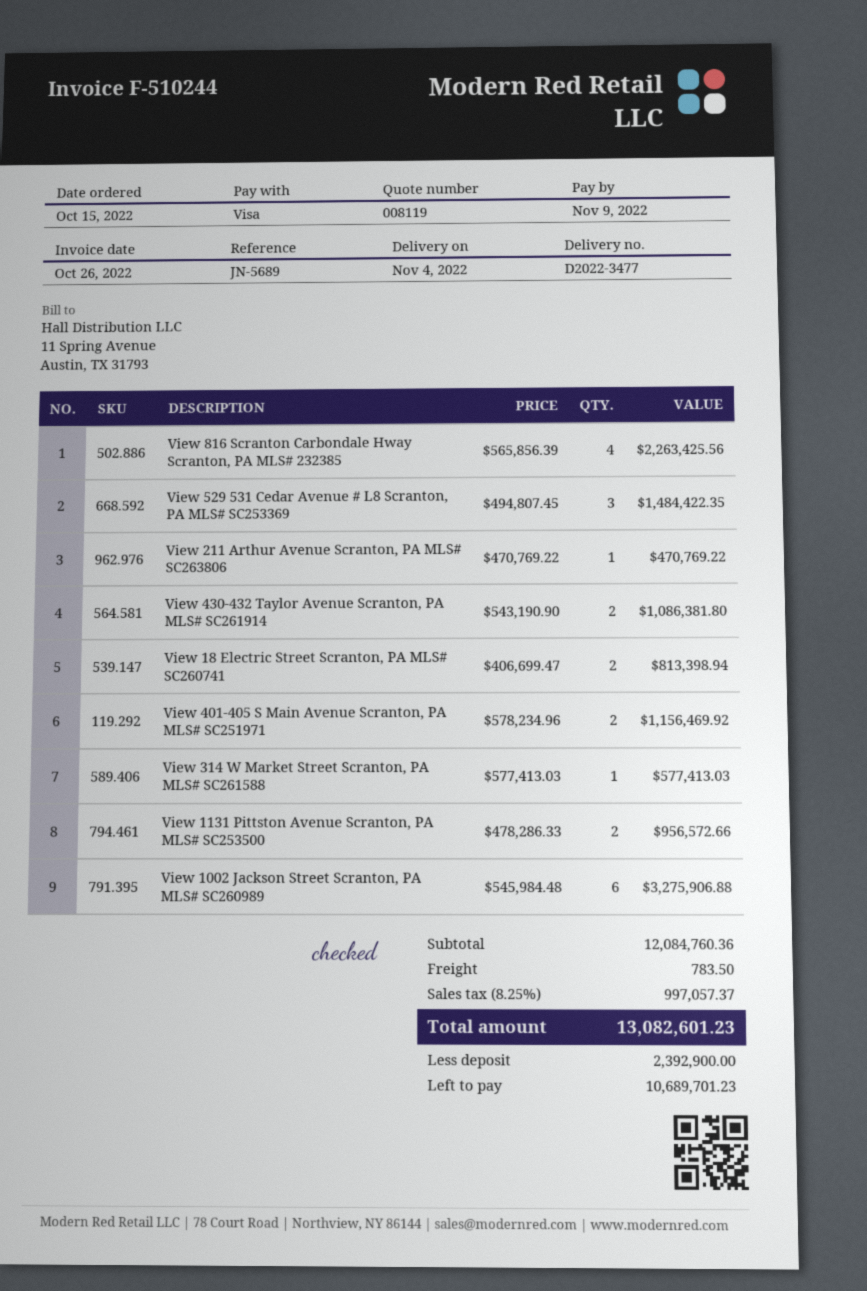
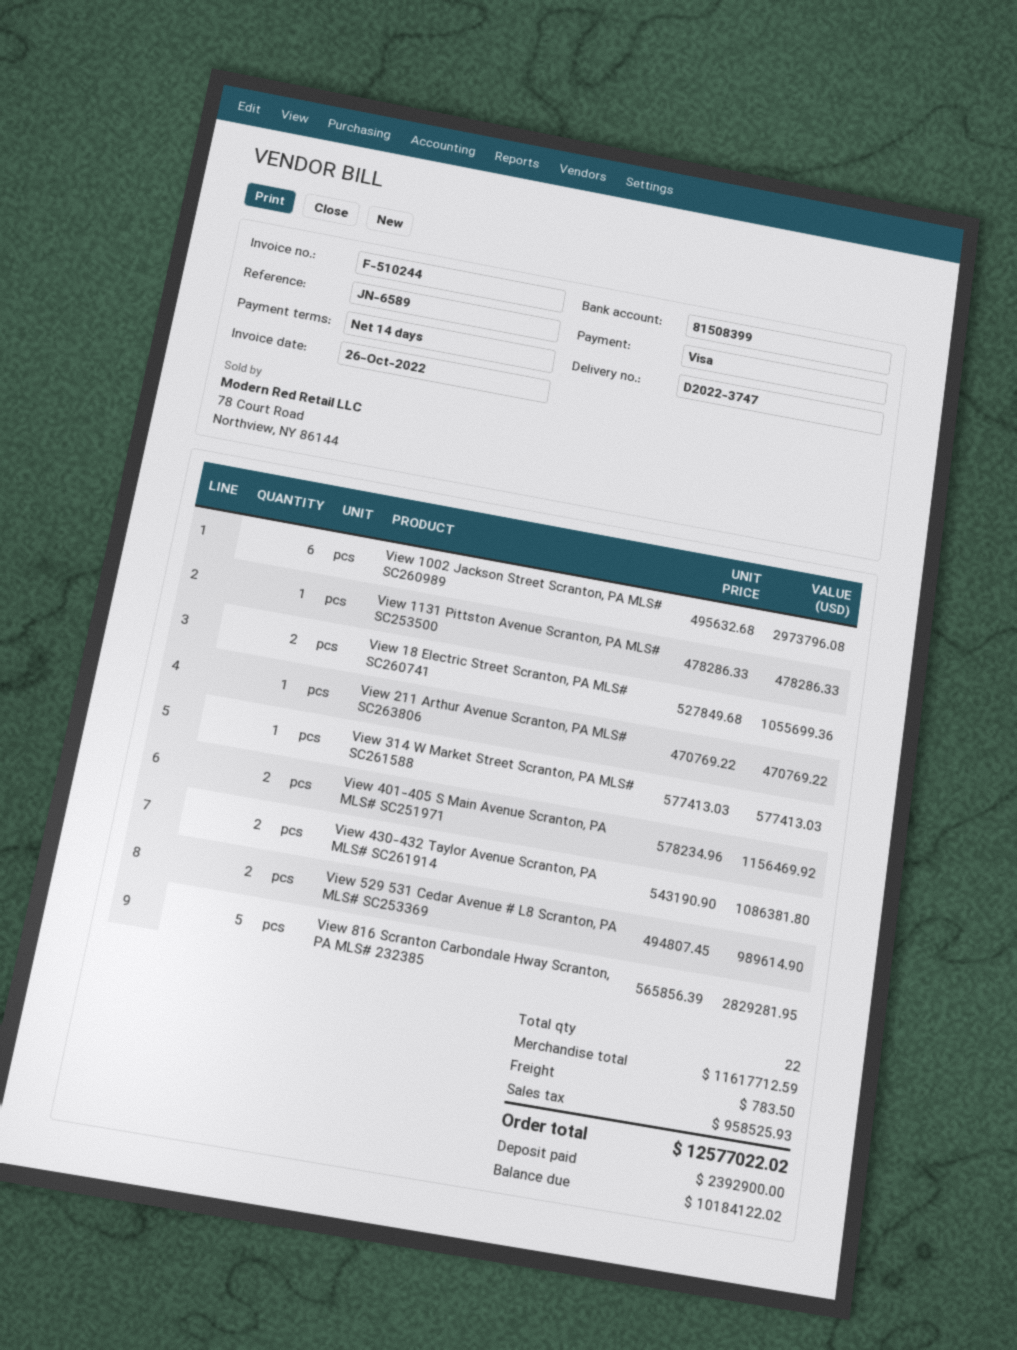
delivery note number: D2022-3477 -> D2022-3747
reference: JN-5689 -> JN-6589
View 816 Scranton Carbondale Hway Scranton, PA MLS# 232385: 4 x 565856.39 = 2263425.56 -> 5 x 565856.39 = 2829281.95
View 529 531 Cedar Avenue # L8 Scranton, PA MLS# SC253369: 3 x 494807.45 = 1484422.35 -> 2 x 494807.45 = 989614.90
View 18 Electric Street Scranton, PA MLS# SC260741: 2 x 406699.47 = 813398.94 -> 2 x 527849.68 = 1055699.36
View 1131 Pittston Avenue Scranton, PA MLS# SC253500: 2 x 478286.33 = 956572.66 -> 1 x 478286.33 = 478286.33
View 1002 Jackson Street Scranton, PA MLS# SC260989: 6 x 545984.48 = 3275906.88 -> 6 x 495632.68 = 2973796.08
subtotal: 12084760.36 -> 11617712.59
tax: 997057.37 -> 958525.93
total: 13082601.23 -> 12577022.02
balance: 10689701.23 -> 10184122.02

